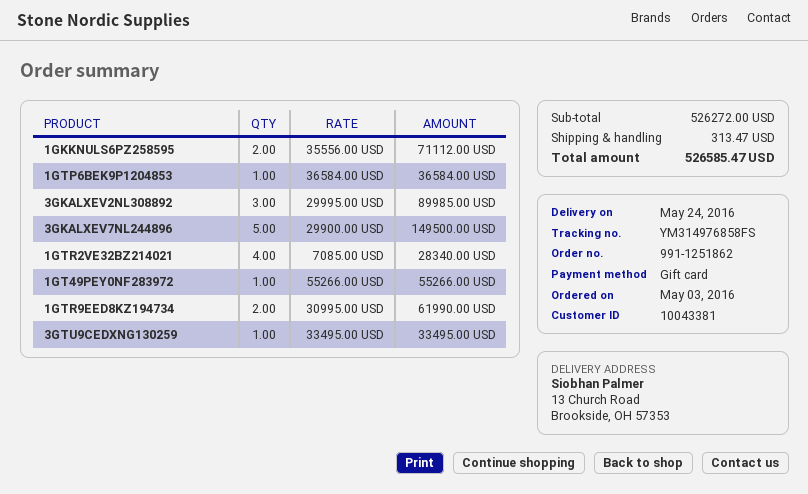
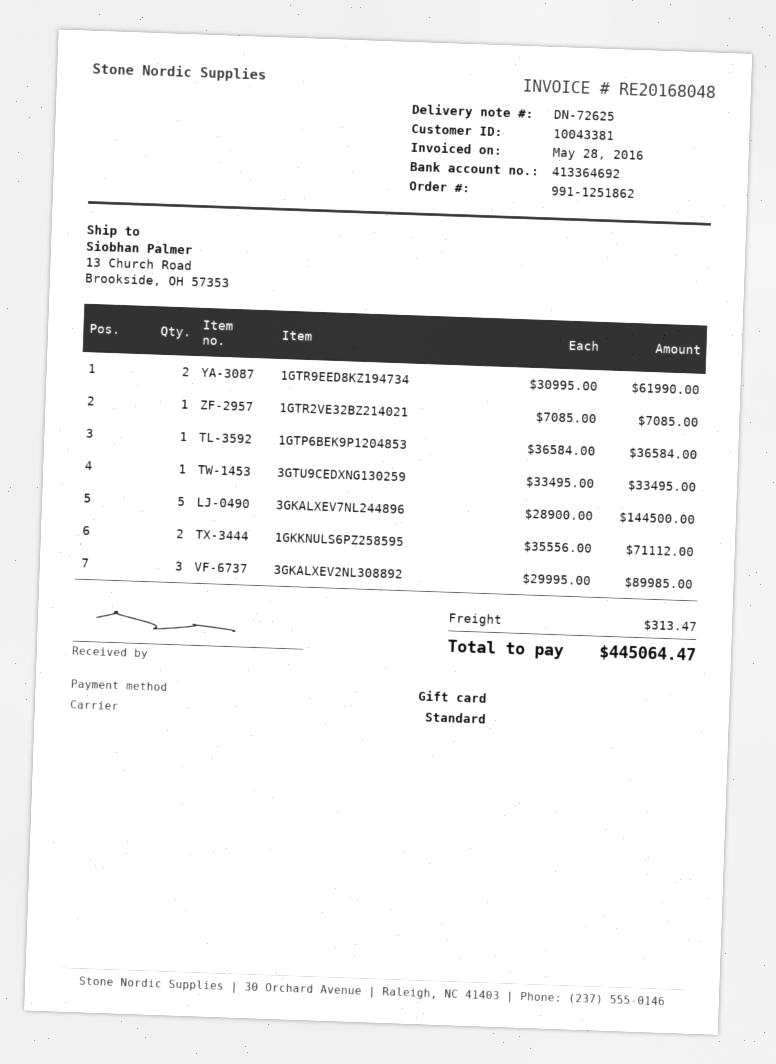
3GKALXEV7NL244896: 5 x 29900.00 = 149500.00 -> 5 x 28900.00 = 144500.00
1GTR2VE32BZ214021: 4 x 7085.00 = 28340.00 -> 1 x 7085.00 = 7085.00
1GT49PEY0NF283972: 1 x 55266.00 = 55266.00 -> none
total: 526585.47 -> 445064.47

